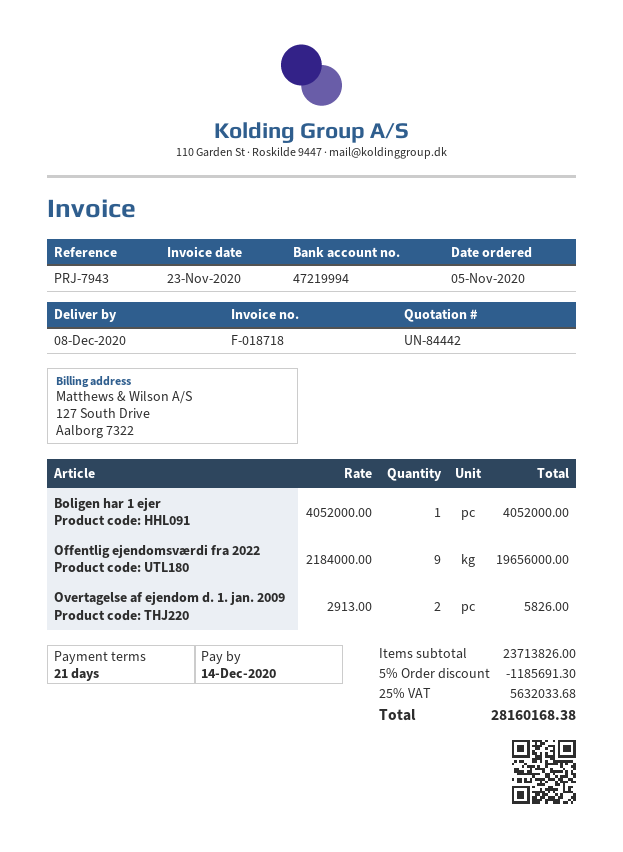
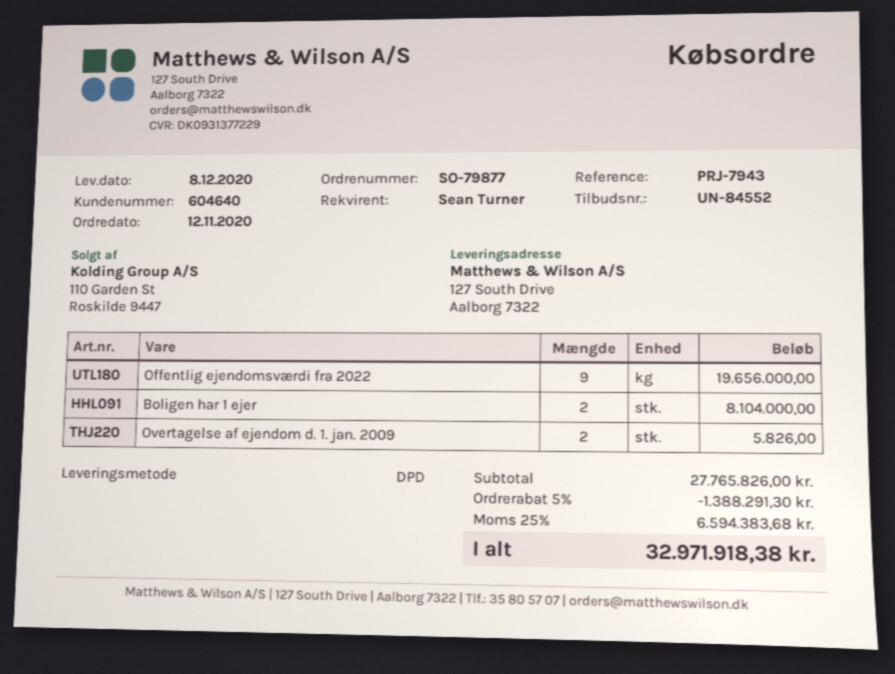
quote number: UN-84442 -> UN-84552
order date: 2020-11-05 -> 2020-11-12
Boligen har 1 ejer: 1 for 4052000.00 -> 2 for 8104000.00
subtotal: 23713826.00 -> 27765826.00
discount: 5% = 1185691.30 -> 5% = 1388291.30
tax: 25% = 5632033.68 -> 25% = 6594383.68
total: 28160168.38 -> 32971918.38

